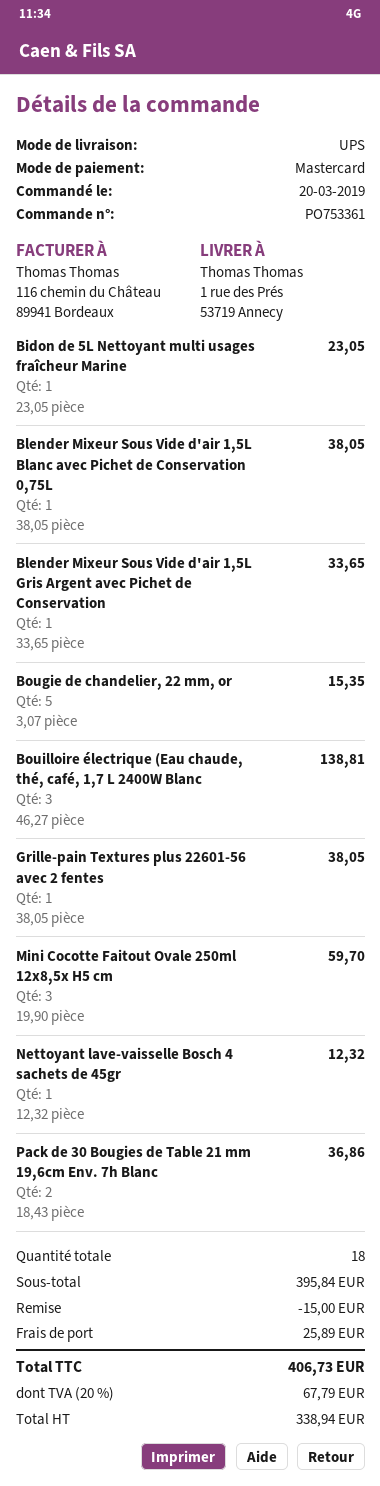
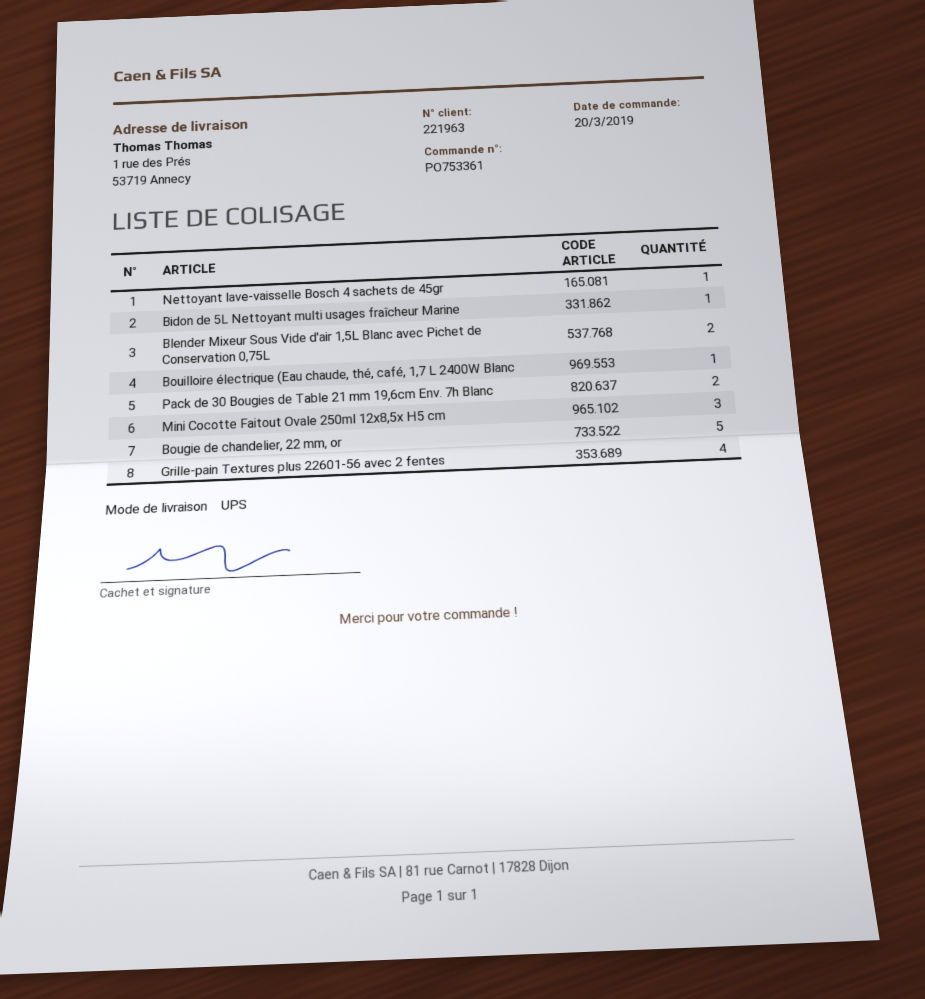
Blender Mixeur Sous Vide d'air 1,5L Blanc avec Pichet de Conservation 0,75L: 1 -> 2
Blender Mixeur Sous Vide d'air 1,5L Gris Argent avec Pichet de Conservation: 1 -> none
Bouilloire électrique (Eau chaude, thé, café, 1,7 L 2400W Blanc: 3 -> 1
Grille-pain Textures plus 22601-56 avec 2 fentes: 1 -> 4

